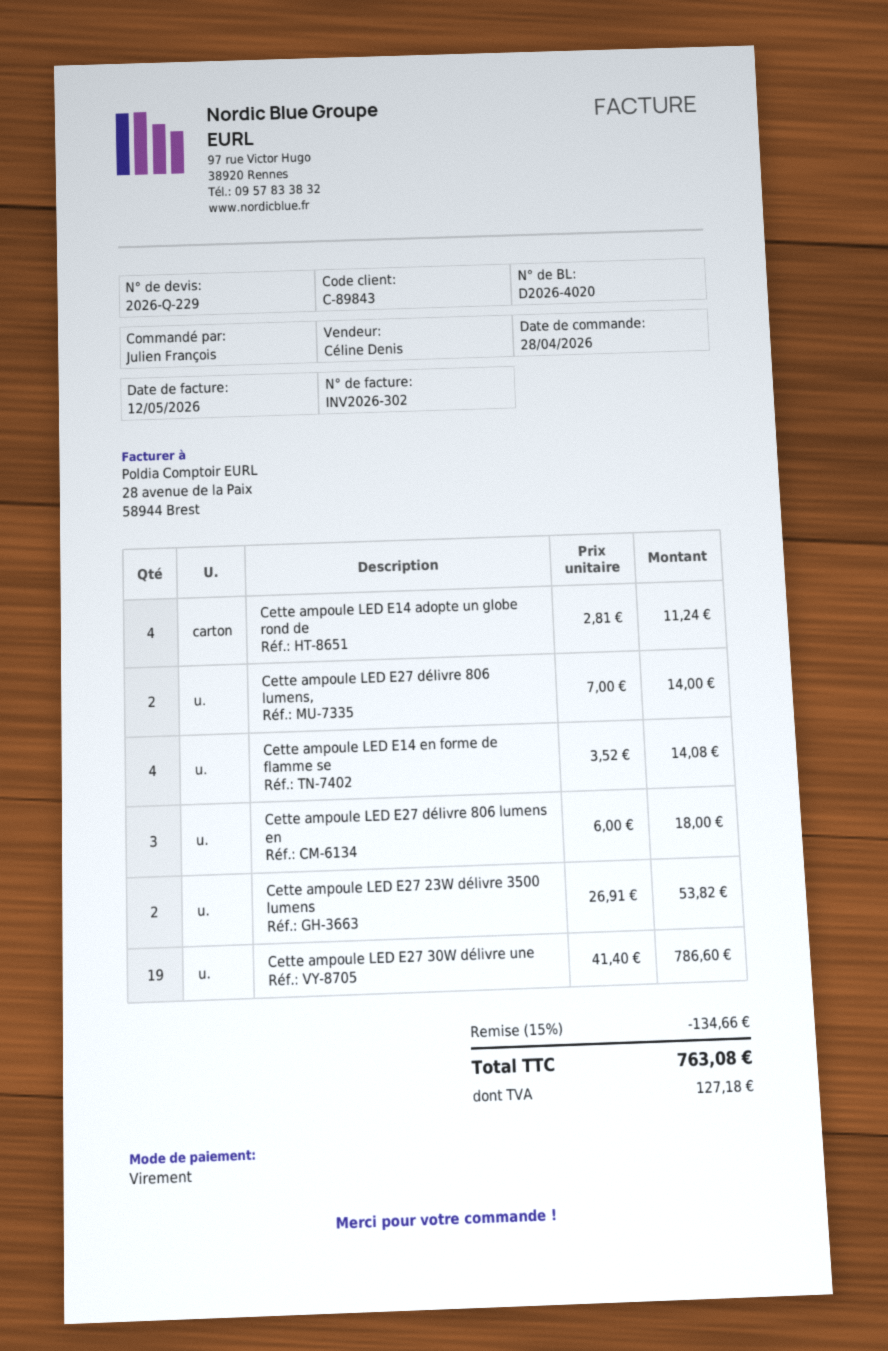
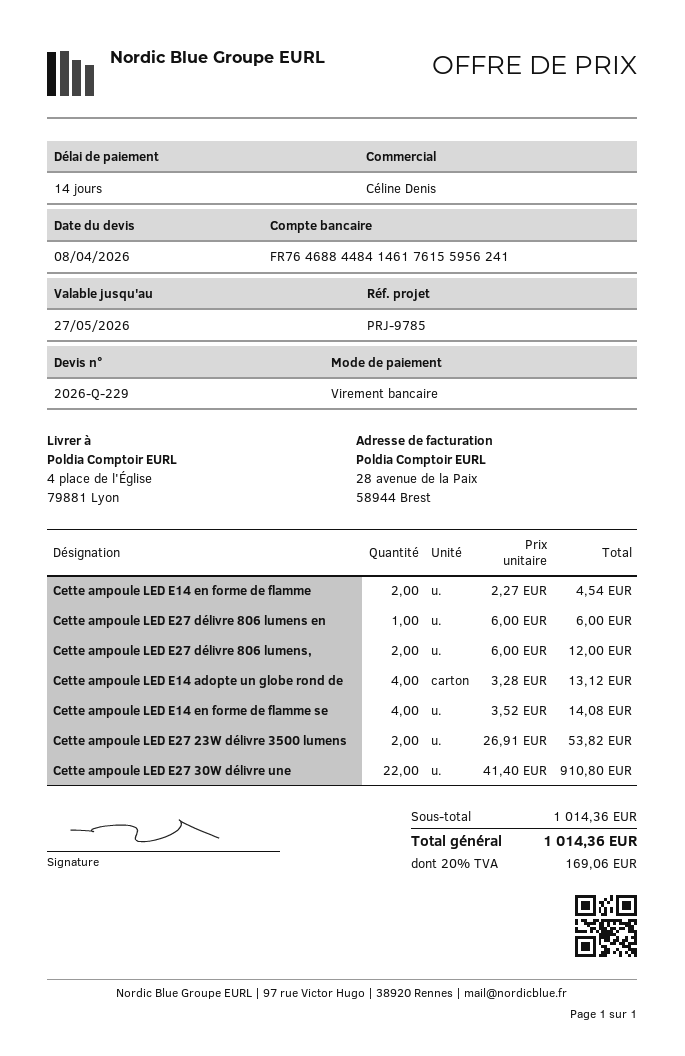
Cette ampoule LED E14 adopte un globe rond de: 4 x 2.81 = 11.24 -> 4 x 3.28 = 13.12
Cette ampoule LED E27 délivre 806 lumens,: 2 x 7.00 = 14.00 -> 2 x 6.00 = 12.00
Cette ampoule LED E27 délivre 806 lumens en: 3 x 6.00 = 18.00 -> 1 x 6.00 = 6.00
Cette ampoule LED E27 30W délivre une: 19 x 41.40 = 786.60 -> 22 x 41.40 = 910.80
Cette ampoule LED E14 en forme de flamme: none -> 2 x 2.27 = 4.54
discount: 15% = 134.66 -> none
tax: 127.18 -> 169.06
total: 763.08 -> 1014.36

